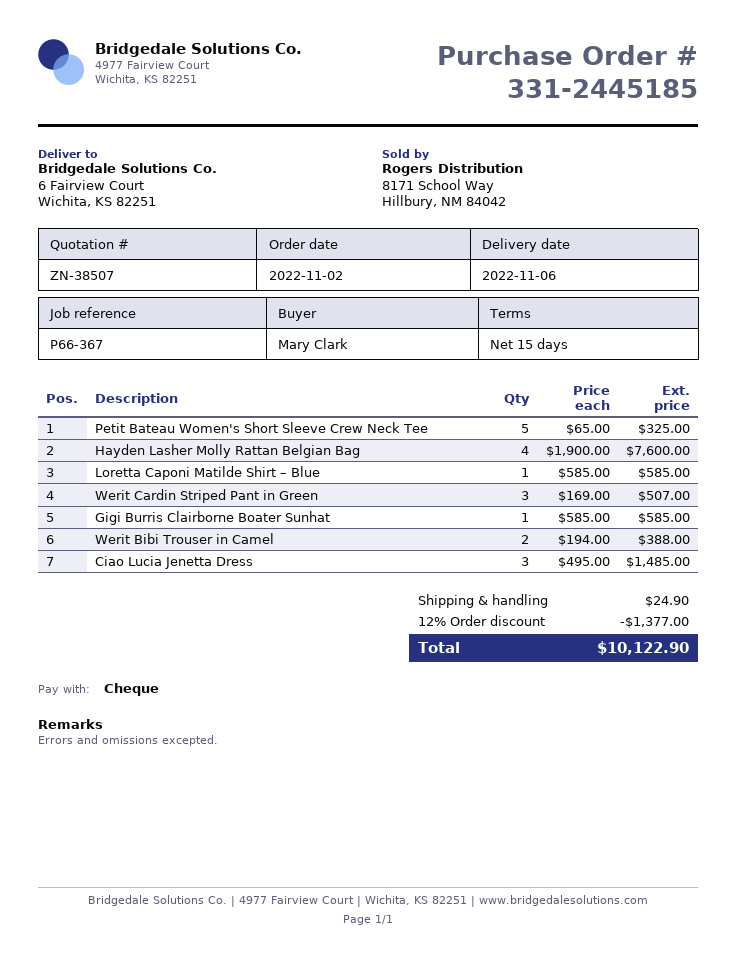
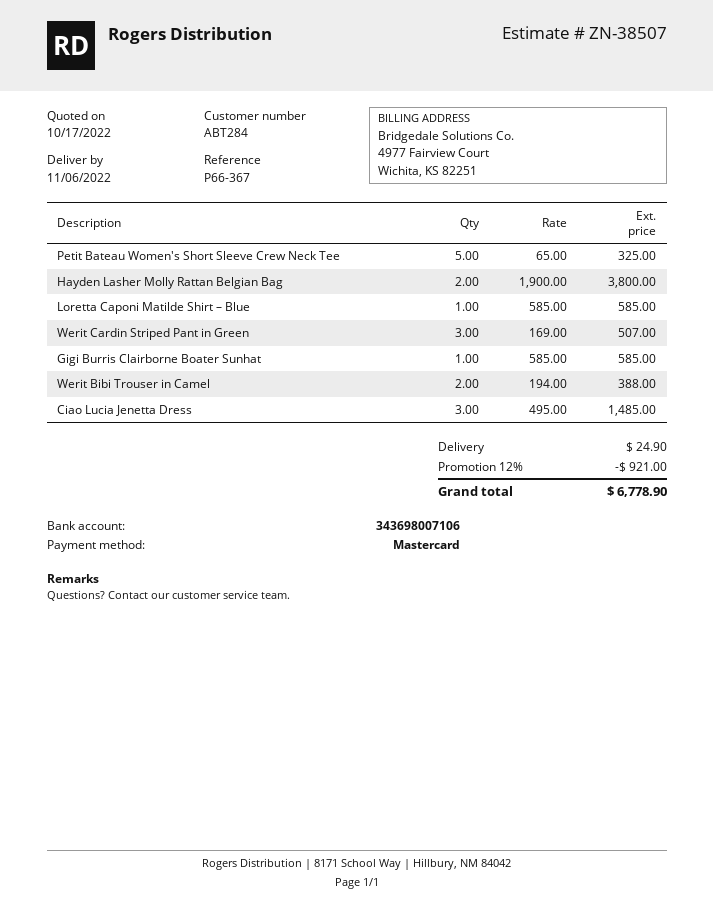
payment method: cheque -> Mastercard
Hayden Lasher Molly Rattan Belgian Bag: 4 x 1900.00 = 7600.00 -> 2 x 1900.00 = 3800.00
discount: 12% = 1377.00 -> 12% = 921.00
total: 10122.90 -> 6778.90

